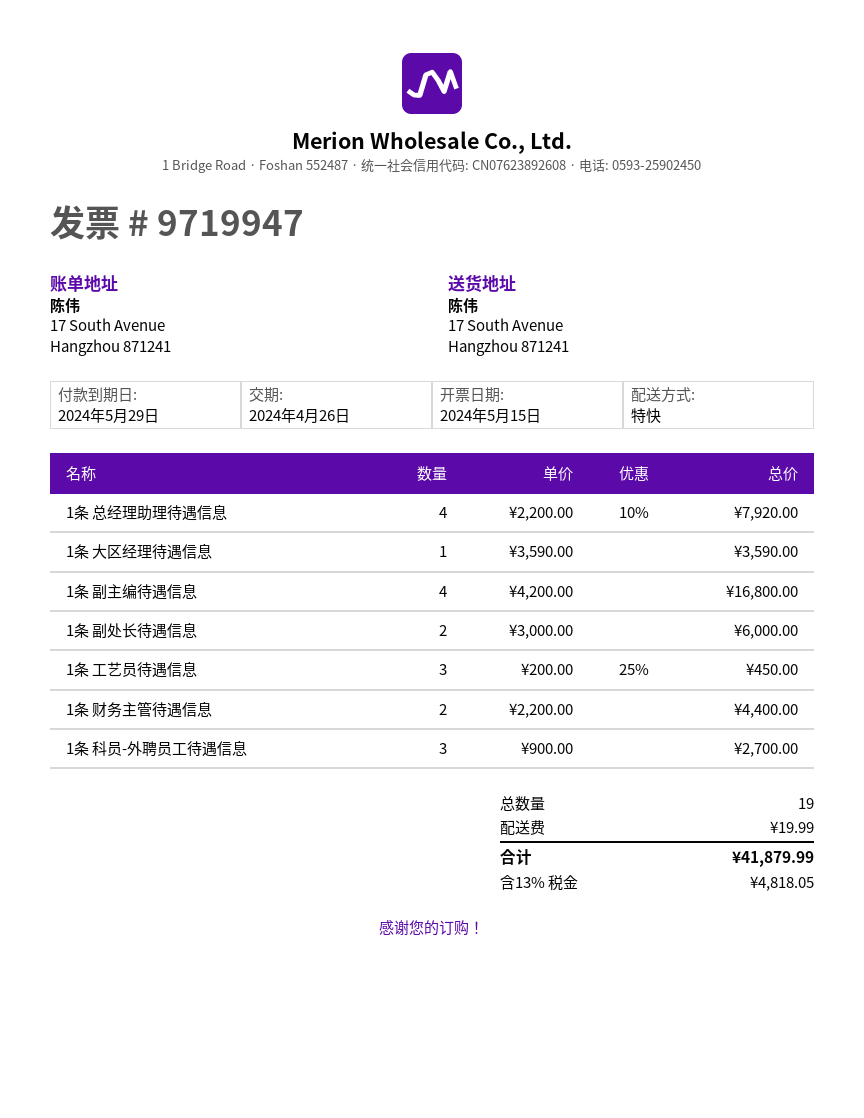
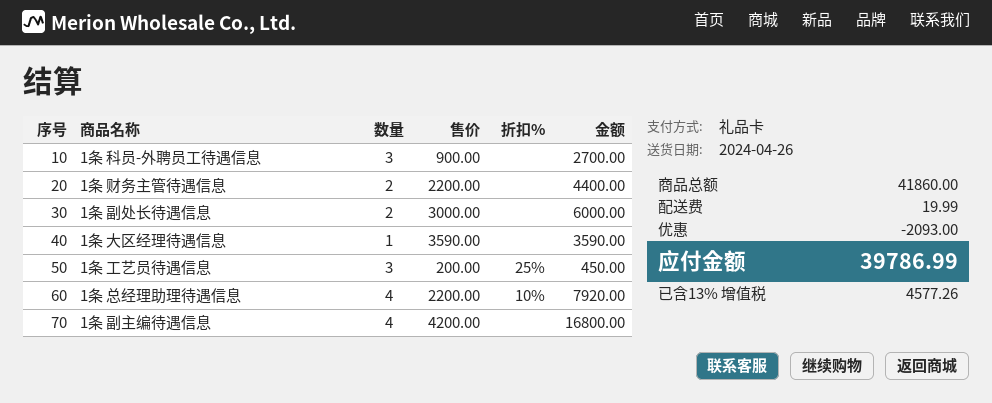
discount: none -> 2093.00
tax: 13% = 4818.05 -> 13% = 4577.26
total: 41879.99 -> 39786.99

